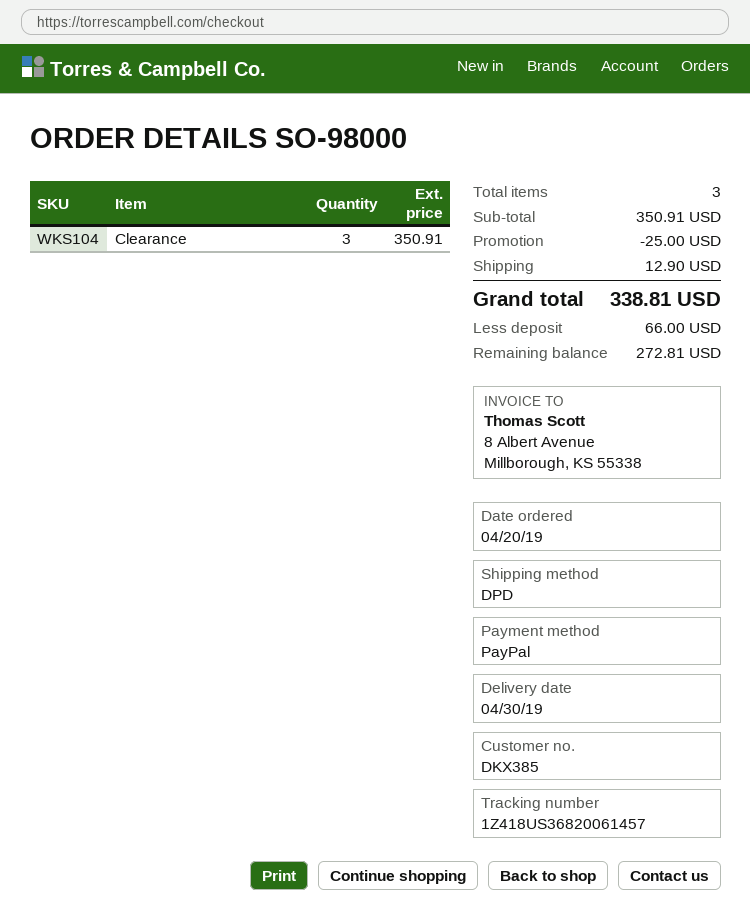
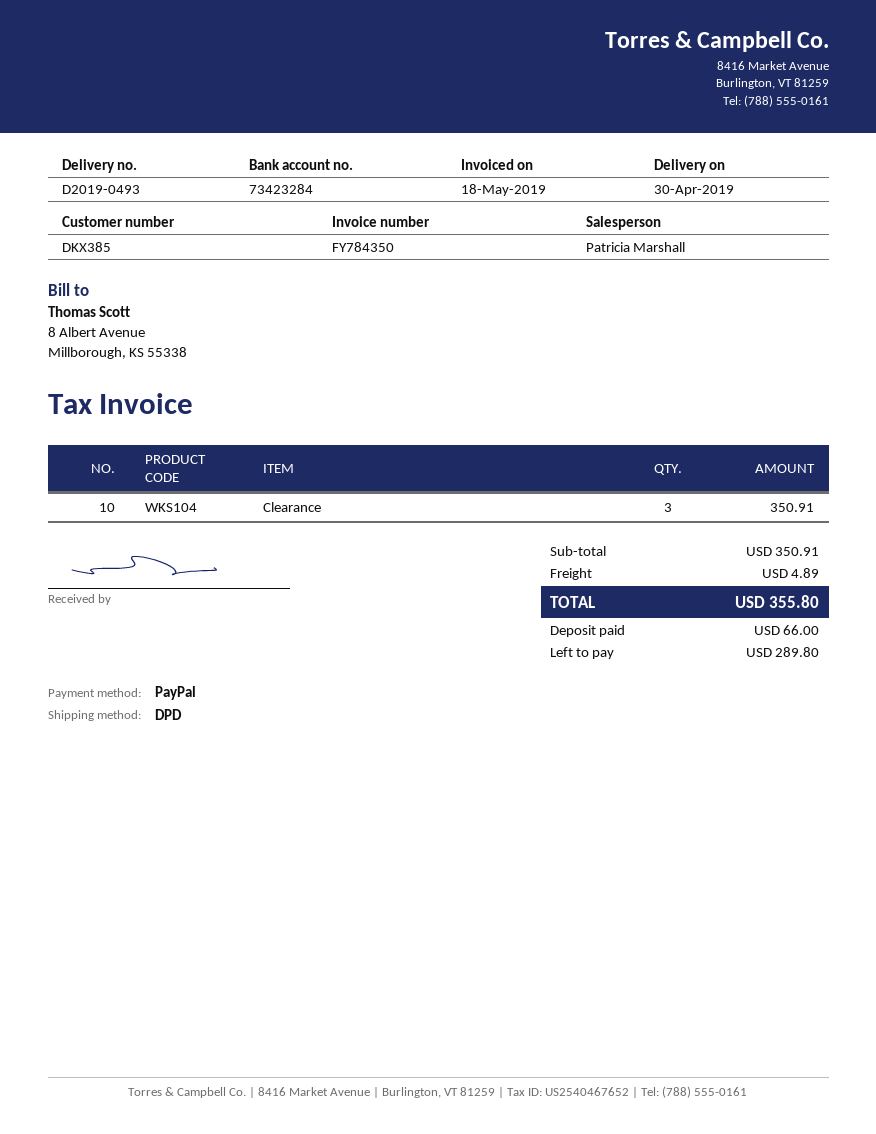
discount: 25.00 -> none
shipping: 12.90 -> 4.89
total: 338.81 -> 355.80
balance: 272.81 -> 289.80

